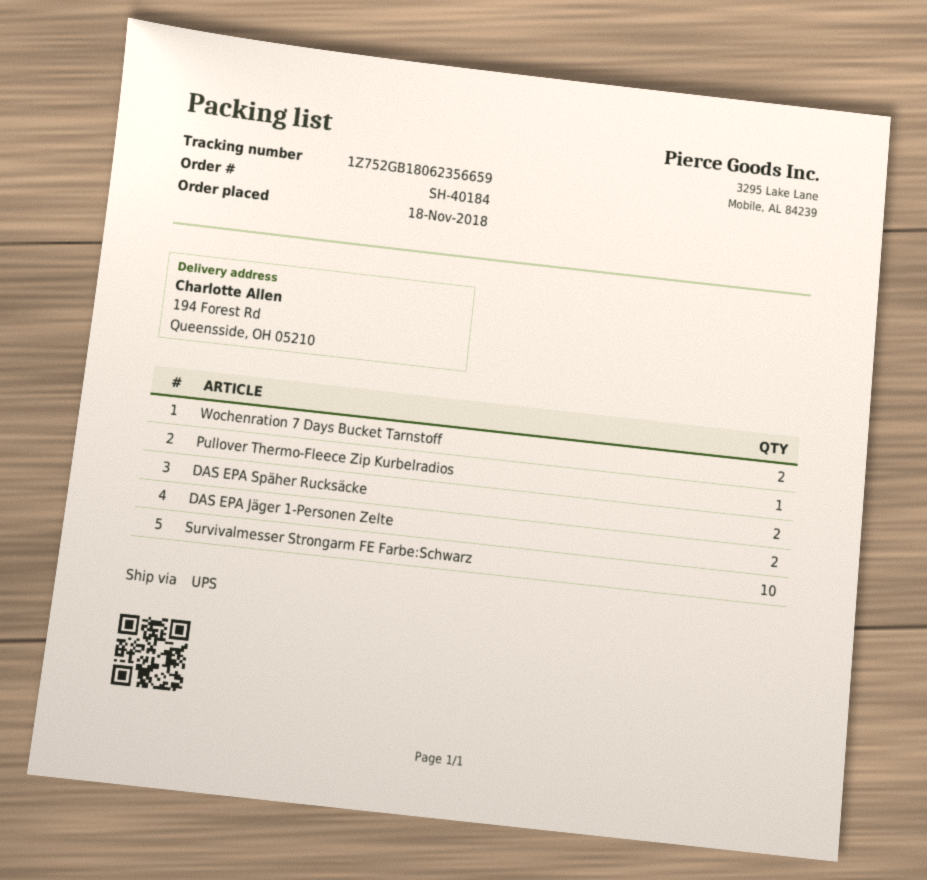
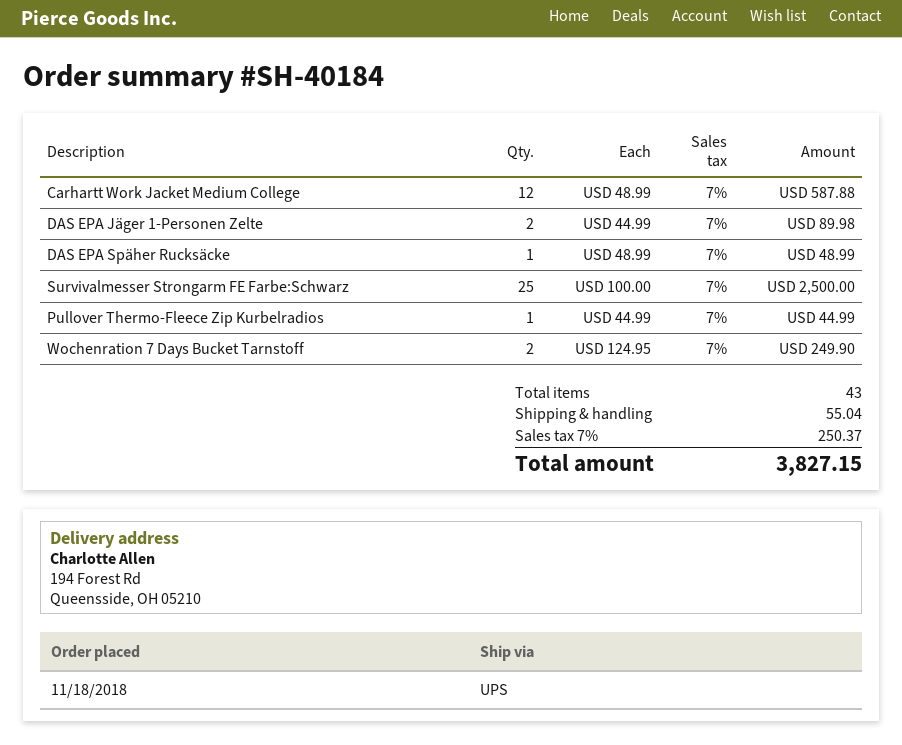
DAS EPA Späher Rucksäcke: 2 -> 1
Survivalmesser Strongarm FE Farbe:Schwarz: 10 -> 25
Carhartt Work Jacket Medium College: none -> 12

